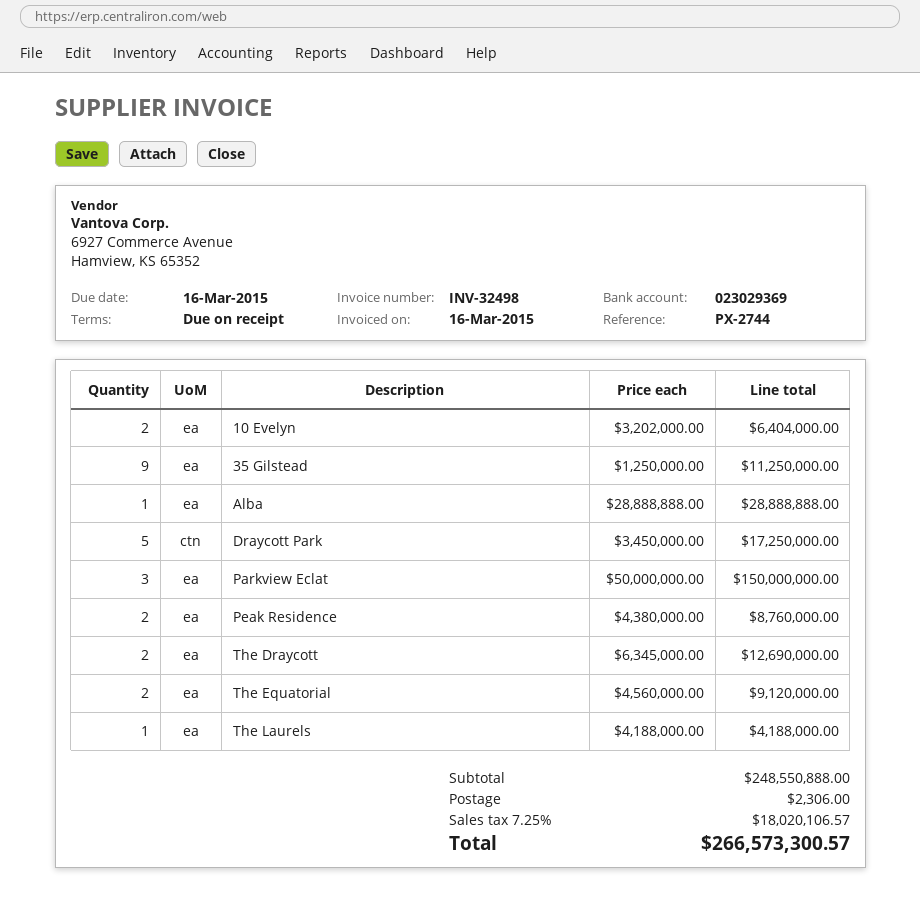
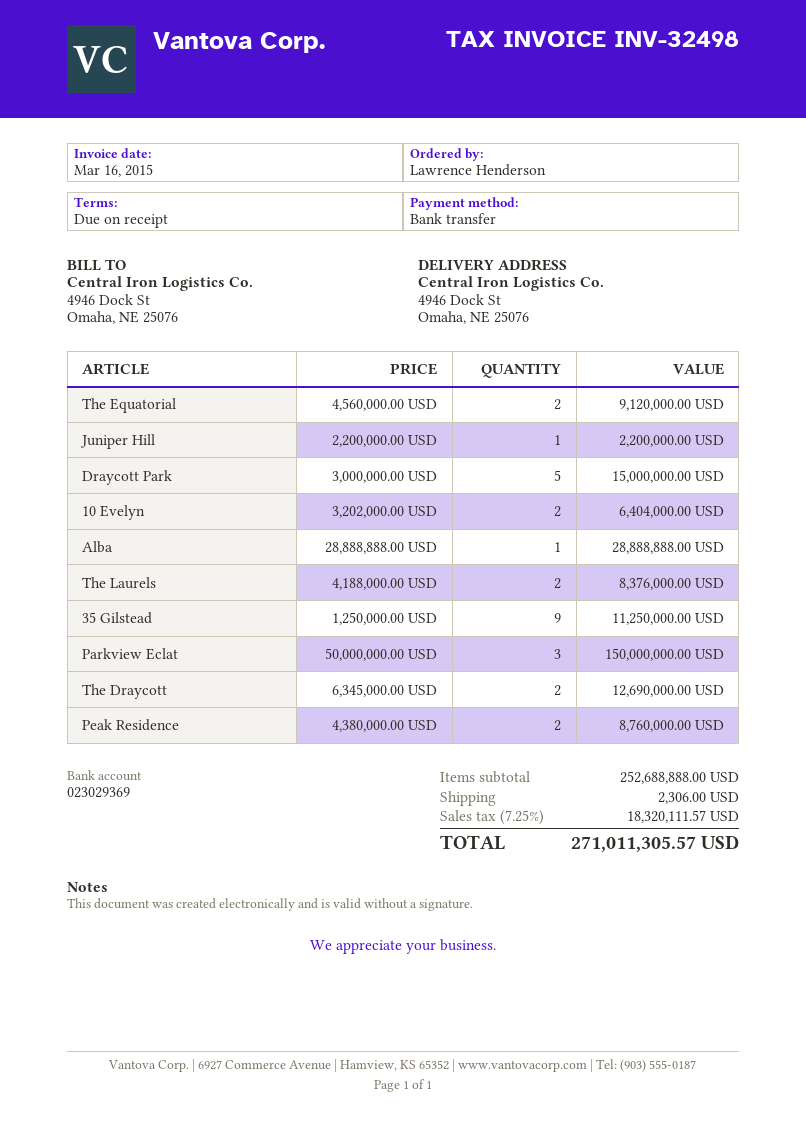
Draycott Park: 5 x 3450000.00 = 17250000.00 -> 5 x 3000000.00 = 15000000.00
The Laurels: 1 x 4188000.00 = 4188000.00 -> 2 x 4188000.00 = 8376000.00
Juniper Hill: none -> 1 x 2200000.00 = 2200000.00
subtotal: 248550888.00 -> 252688888.00
tax: 7.25% = 18020106.57 -> 7.25% = 18320111.57
total: 266573300.57 -> 271011305.57

